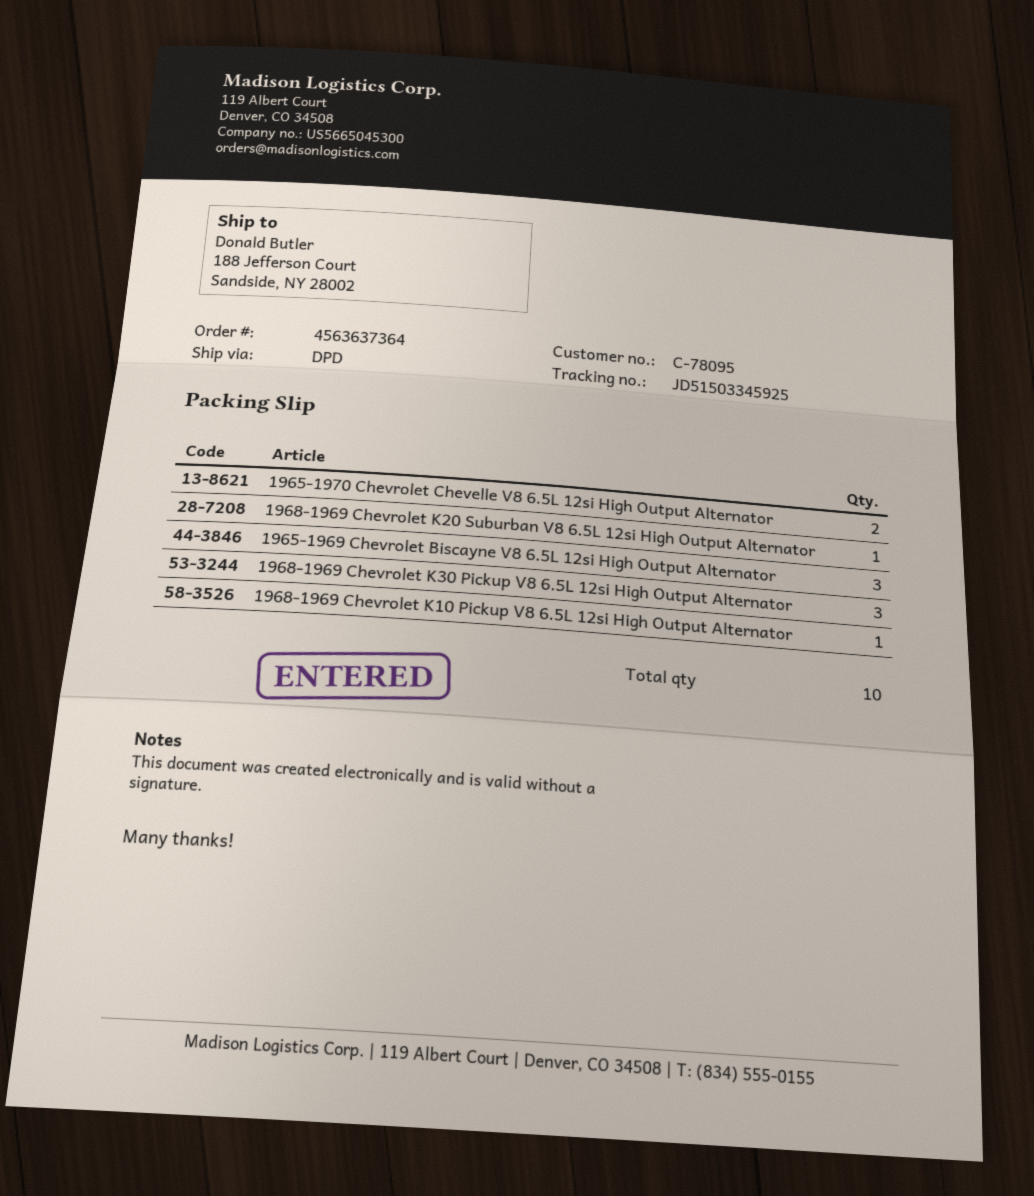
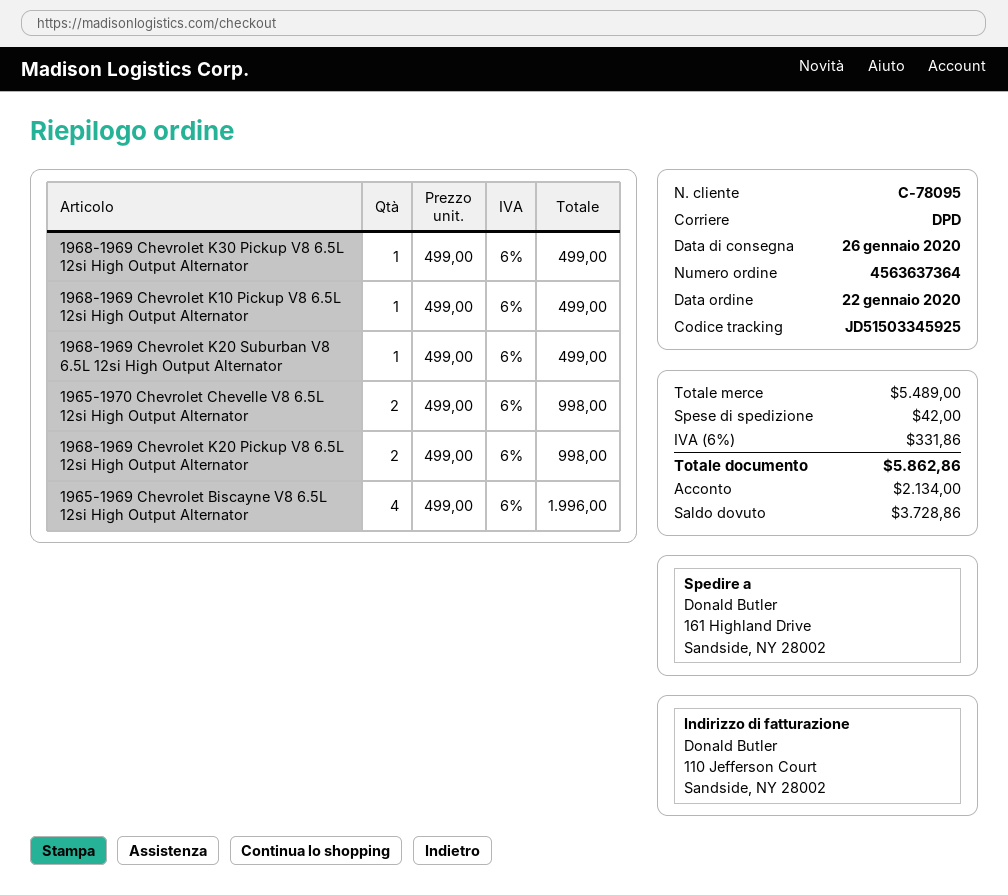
ship to: 188 Jefferson Court, Sandside, NY 28002 -> 161 Highland Drive, Sandside, NY 28002
1965-1969 Chevrolet Biscayne V8 6.5L 12si High Output Alternator: 3 -> 4
1968-1969 Chevrolet K30 Pickup V8 6.5L 12si High Output Alternator: 3 -> 1
1968-1969 Chevrolet K20 Pickup V8 6.5L 12si High Output Alternator: none -> 2

